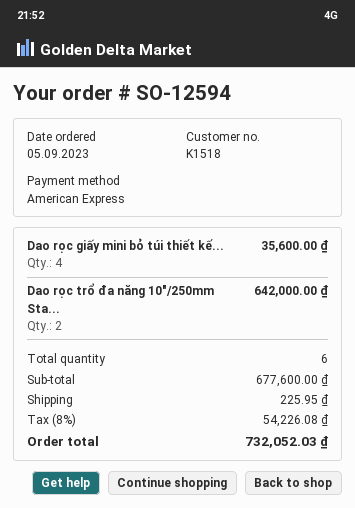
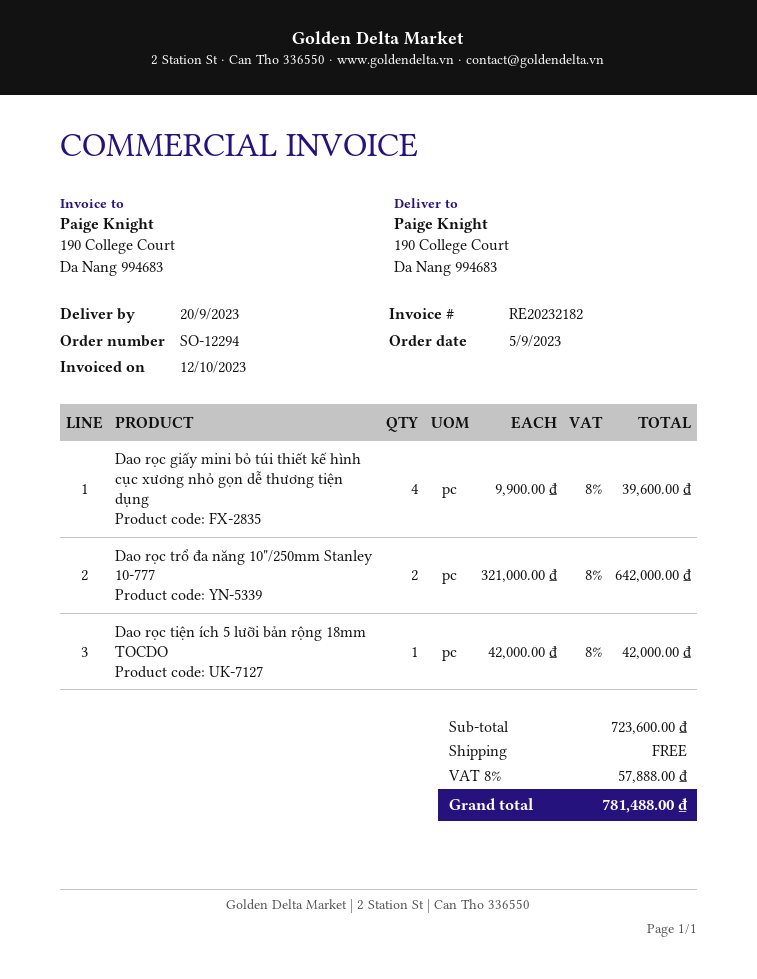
order number: SO-12594 -> SO-12294
Dao rọc giấy mini bỏ túi thiết kế...: 4 for 35600.00 -> 4 for 39600.00
Dao rọc tiện ích 5 lưỡi bản rộng 18mm TOCDO: none -> 1 for 42000.00
subtotal: 677600.00 -> 723600.00
shipping: 225.95 -> 0.00
tax: 8% = 54226.08 -> 8% = 57888.00
total: 732052.03 -> 781488.00

